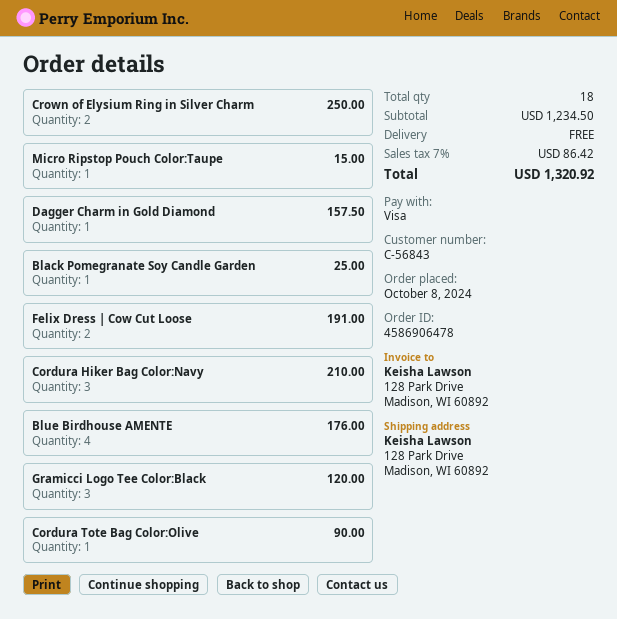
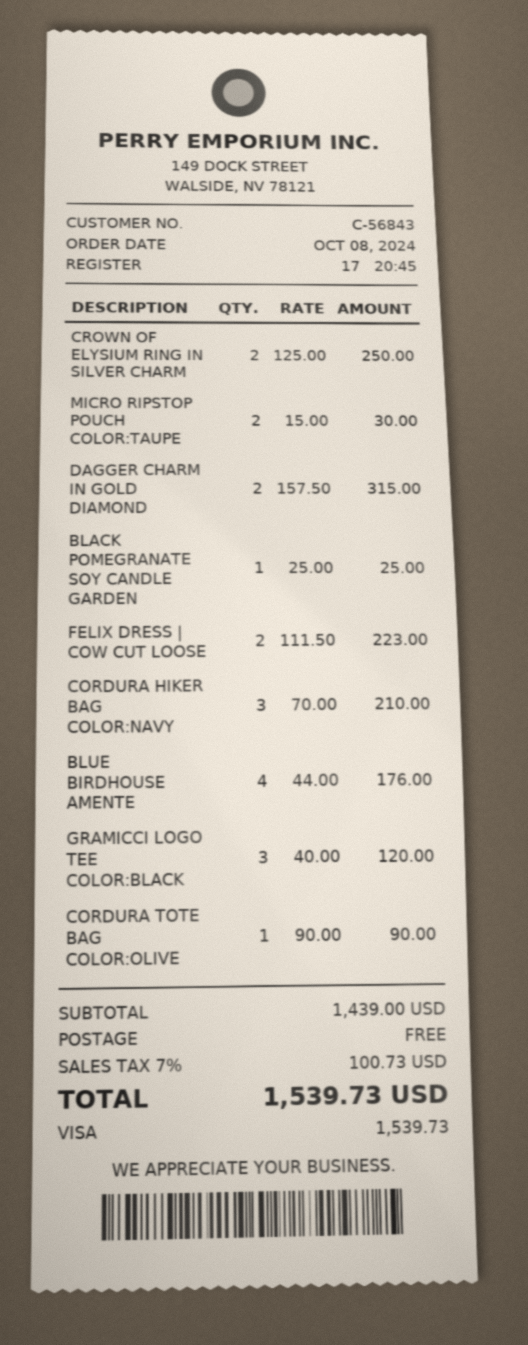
Micro Ripstop Pouch Color:Taupe: 1 for 15.00 -> 2 for 30.00
Dagger Charm in Gold Diamond: 1 for 157.50 -> 2 for 315.00
Felix Dress | Cow Cut Loose: 2 for 191.00 -> 2 for 223.00
subtotal: 1234.50 -> 1439.00
tax: 7% = 86.42 -> 7% = 100.73
total: 1320.92 -> 1539.73

